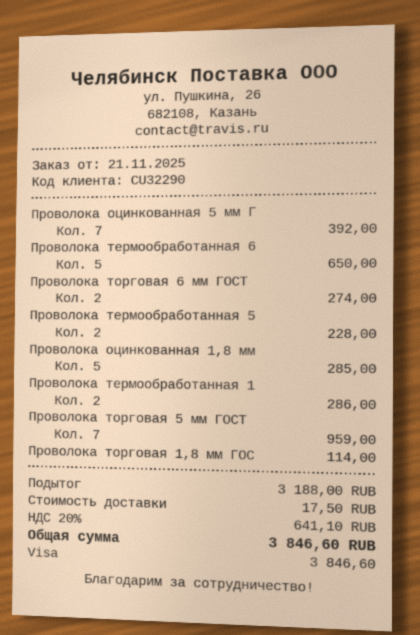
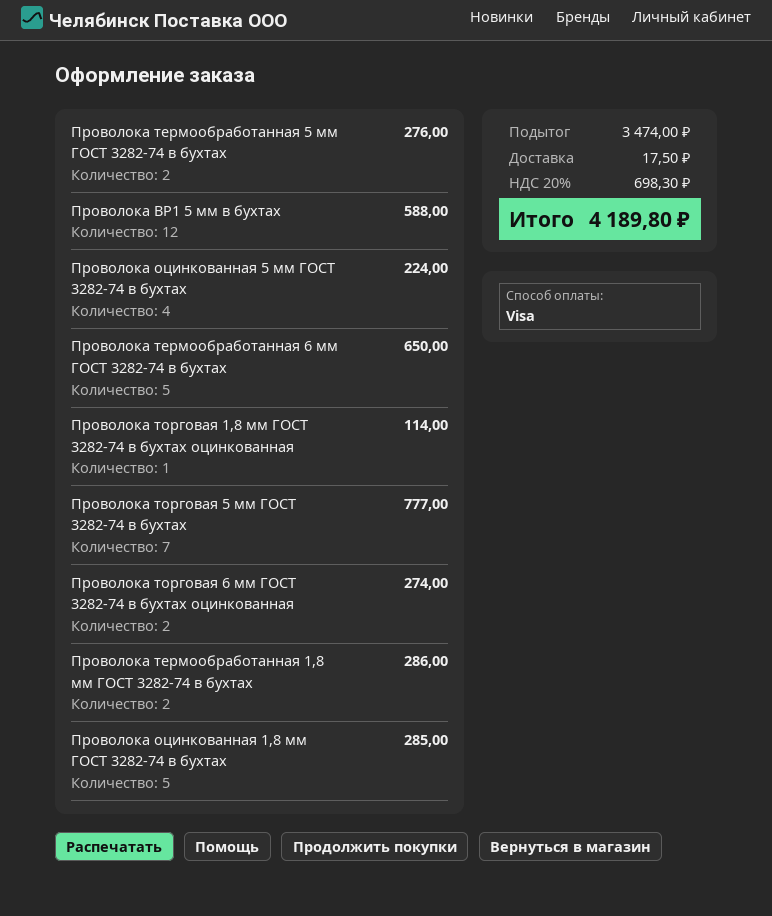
Проволока оцинкованная 5 мм Г: 7 for 392.00 -> 4 for 224.00
Проволока термообработанная 5: 2 for 228.00 -> 2 for 276.00
Проволока торговая 5 мм ГОСТ: 7 for 959.00 -> 7 for 777.00
Проволока ВР1 5 мм в бухтах: none -> 12 for 588.00
subtotal: 3188.00 -> 3474.00
tax: 20% = 641.10 -> 20% = 698.30
total: 3846.60 -> 4189.80

